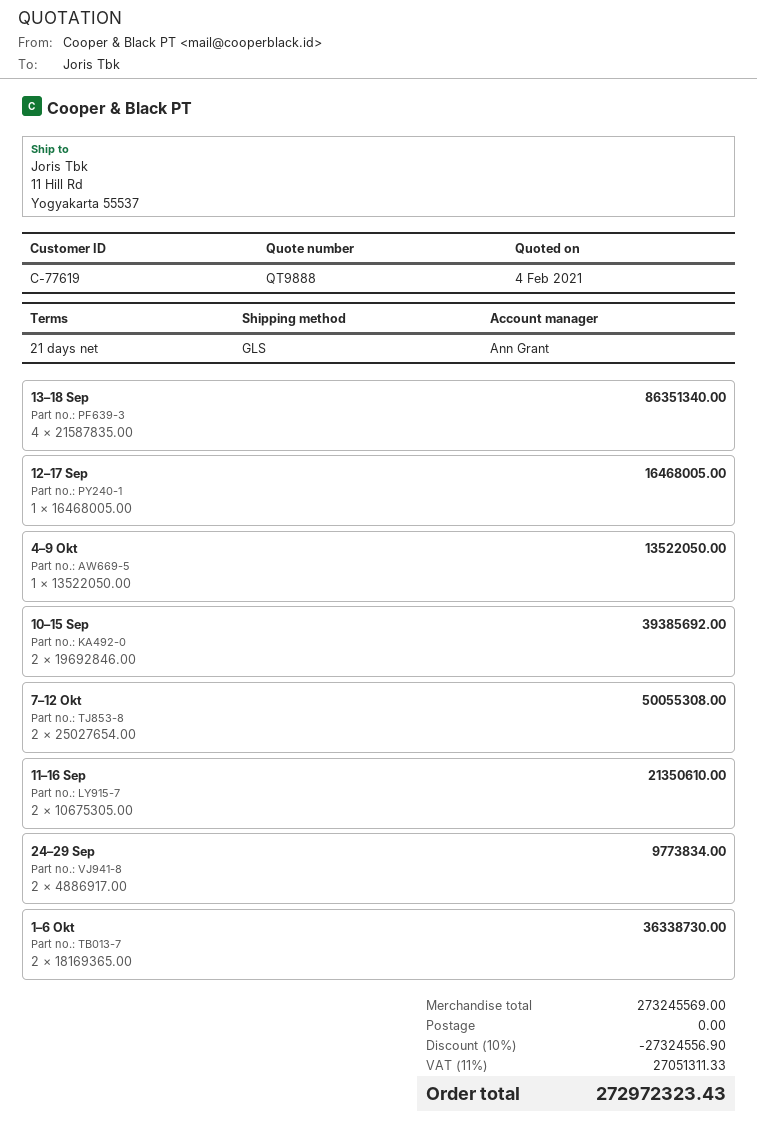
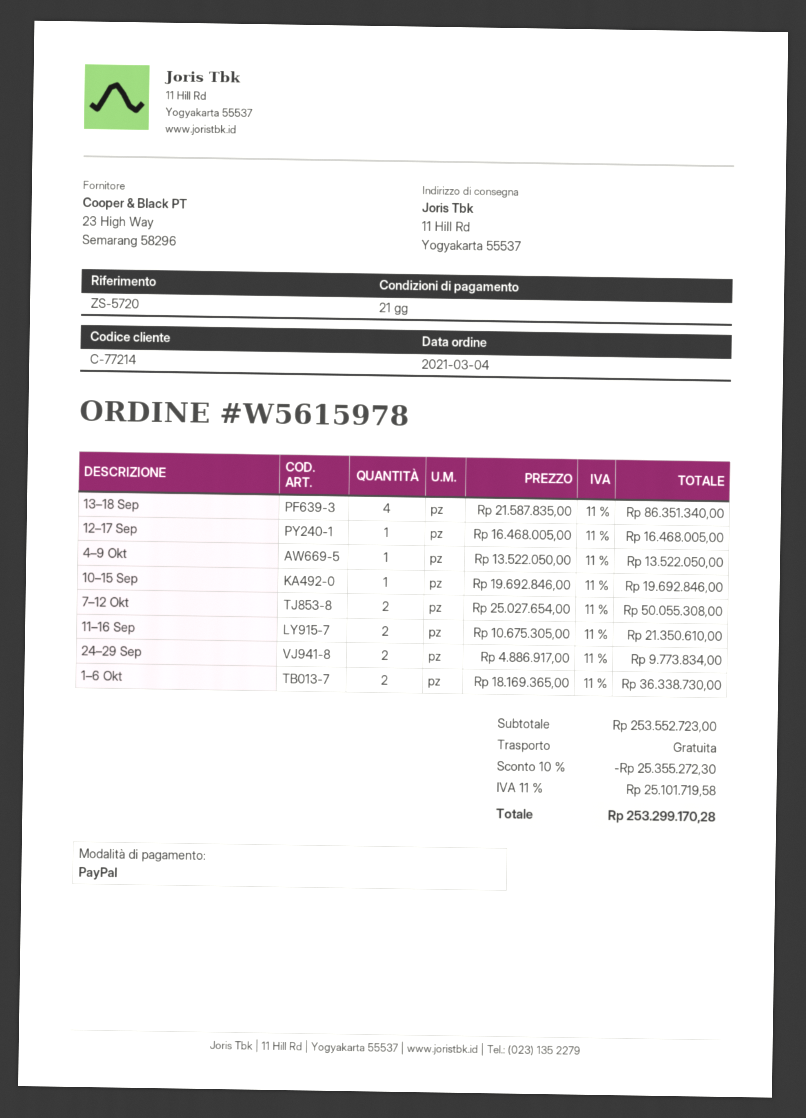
customer number: C-77619 -> C-77214
10–15 Sep: 2 x 19692846.00 = 39385692.00 -> 1 x 19692846.00 = 19692846.00
subtotal: 273245569.00 -> 253552723.00
discount: 10% = 27324556.90 -> 10% = 25355272.30
tax: 11% = 27051311.33 -> 11% = 25101719.58
total: 272972323.43 -> 253299170.28

